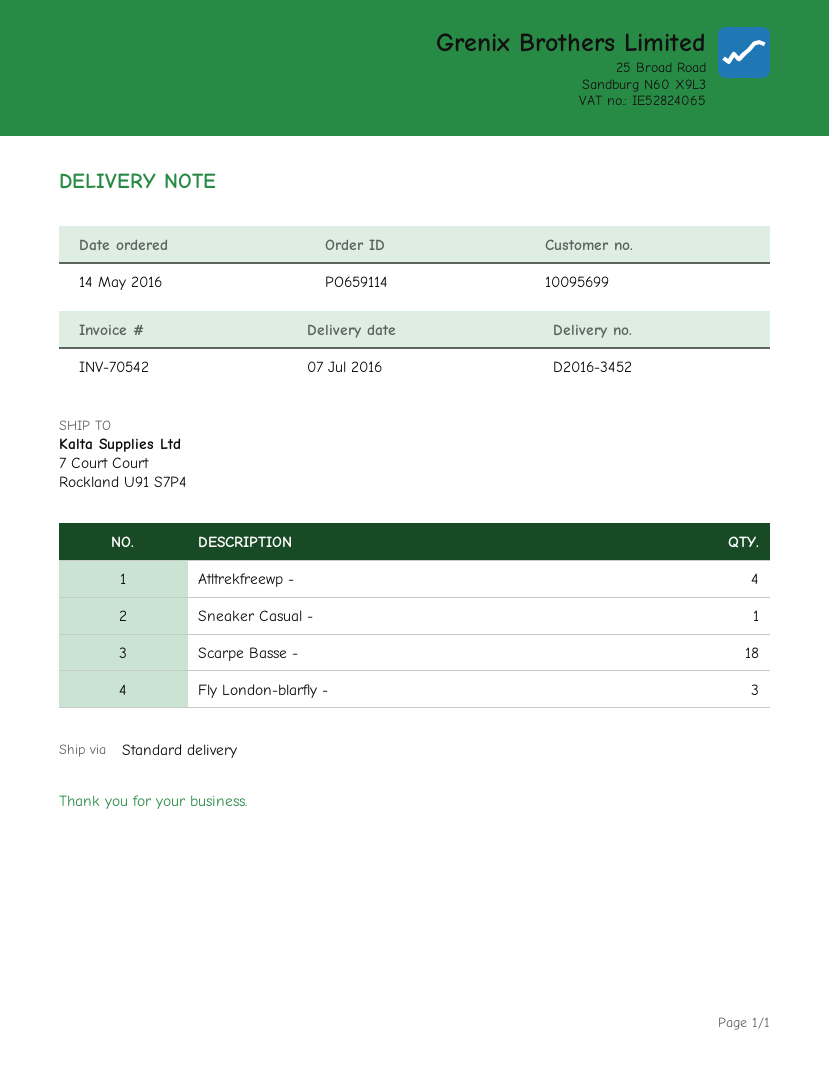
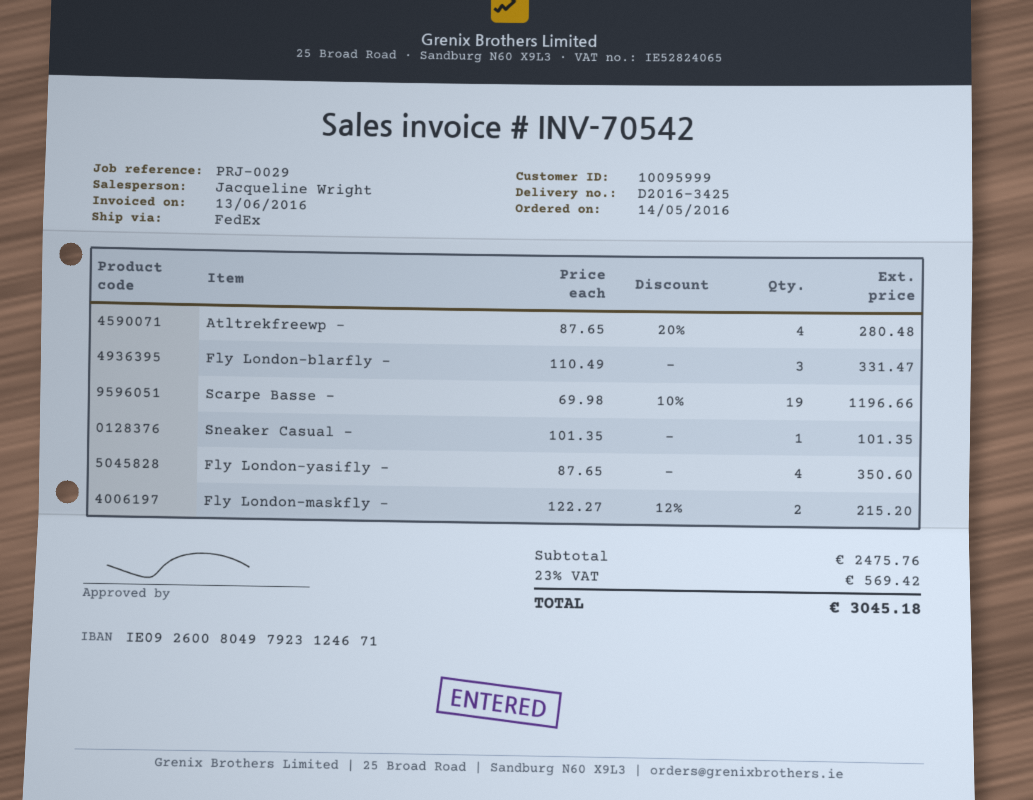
delivery note number: D2016-3452 -> D2016-3425
customer number: 10095699 -> 10095999
shipping method: standard -> FedEx
Scarpe Basse -: 18 -> 19
Fly London-yasifly -: none -> 4
Fly London-maskfly -: none -> 2

